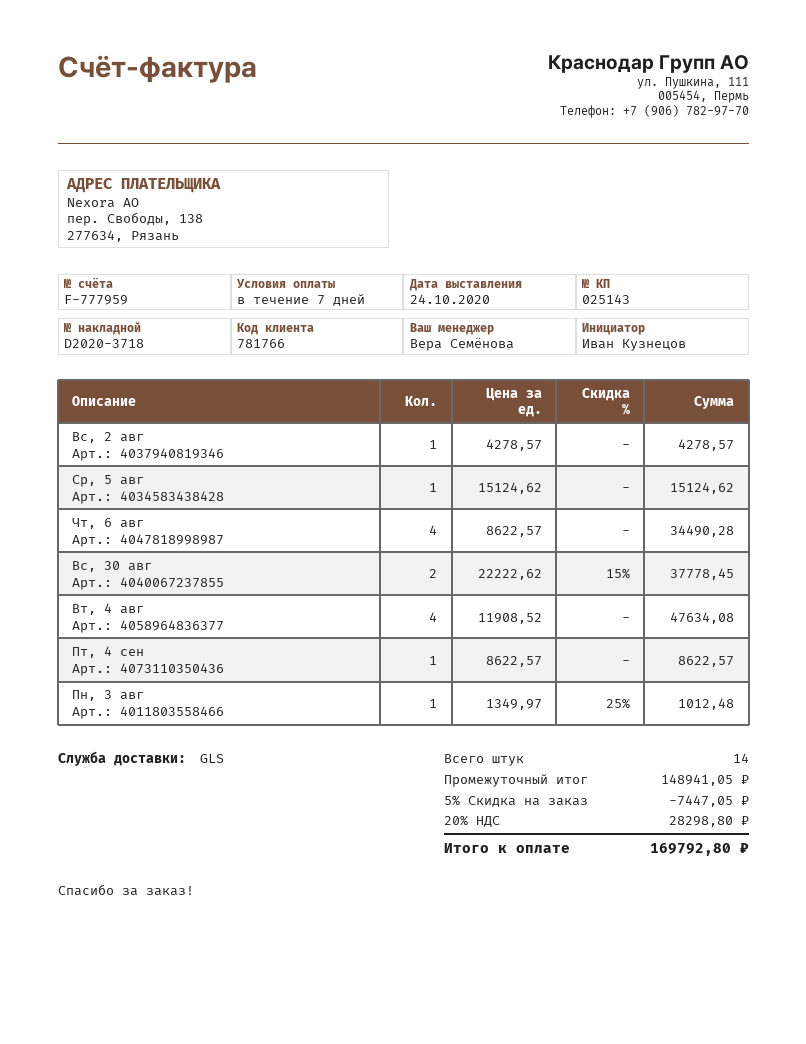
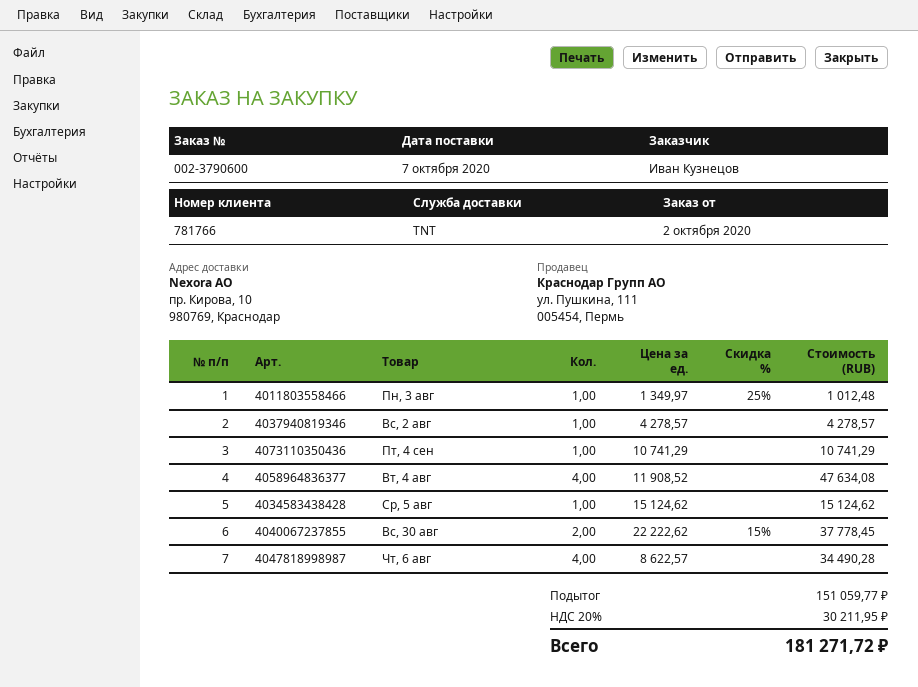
shipping method: GLS -> TNT
Пт, 4 сен: 1 x 8622.57 = 8622.57 -> 1 x 10741.29 = 10741.29
subtotal: 148941.05 -> 151059.77
discount: 5% = 7447.05 -> none
tax: 20% = 28298.80 -> 20% = 30211.95
total: 169792.80 -> 181271.72

